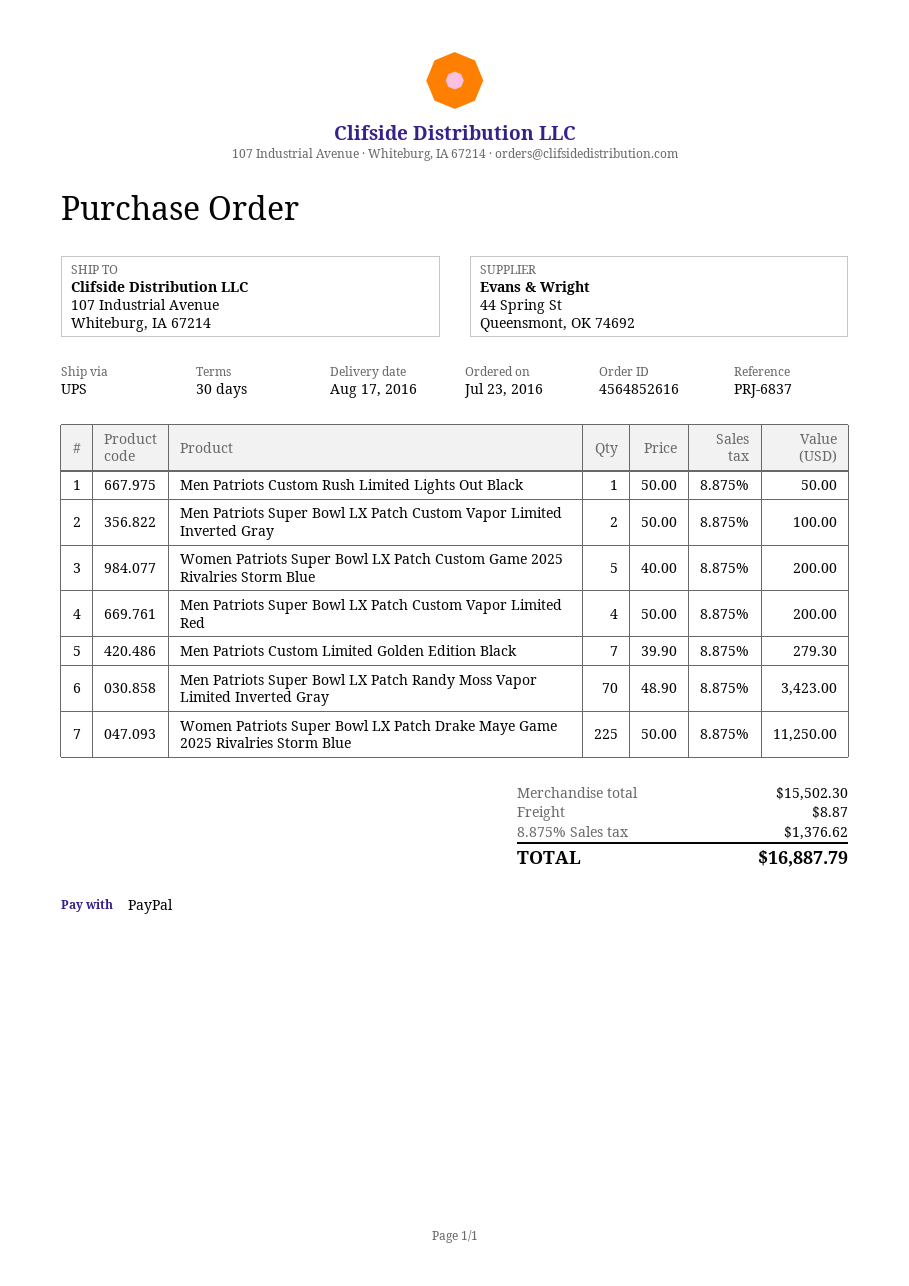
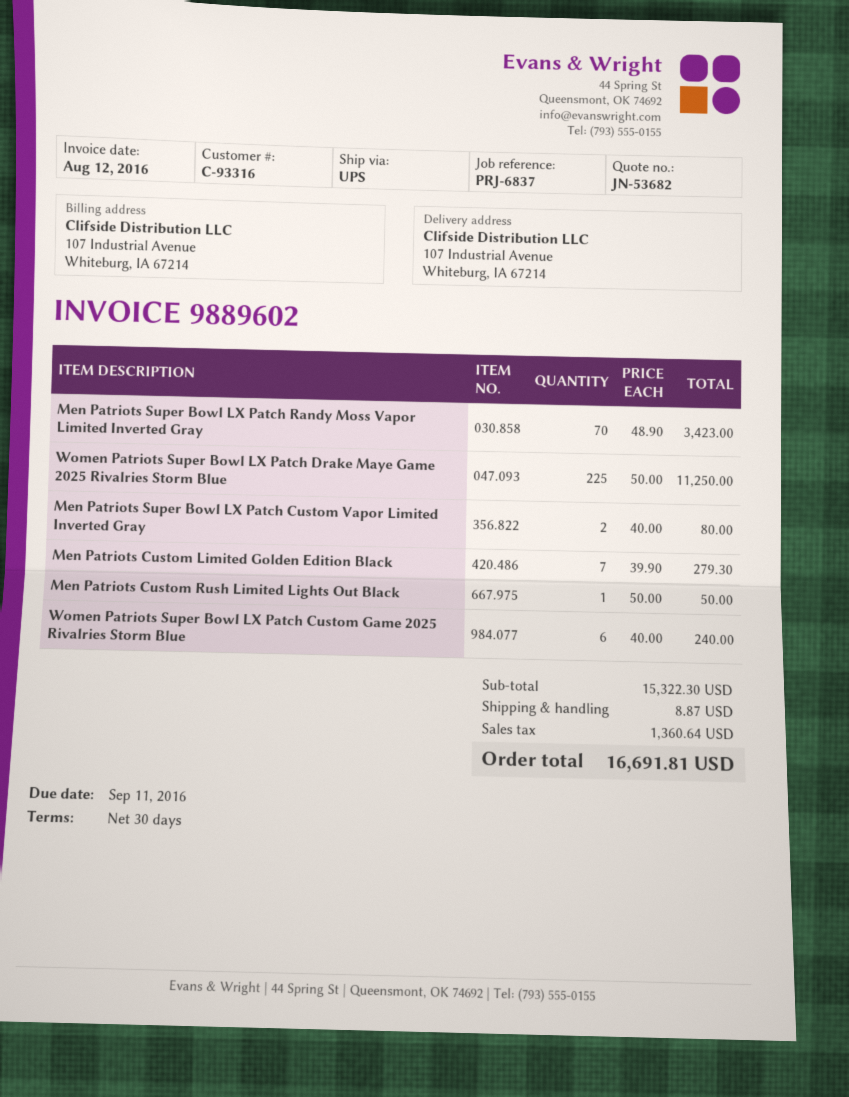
Men Patriots Super Bowl LX Patch Custom Vapor Limited Inverted Gray: 2 x 50.00 = 100.00 -> 2 x 40.00 = 80.00
Women Patriots Super Bowl LX Patch Custom Game 2025 Rivalries Storm Blue: 5 x 40.00 = 200.00 -> 6 x 40.00 = 240.00
Men Patriots Super Bowl LX Patch Custom Vapor Limited Red: 4 x 50.00 = 200.00 -> none
subtotal: 15502.30 -> 15322.30
tax: 1376.62 -> 1360.64
total: 16887.79 -> 16691.81

